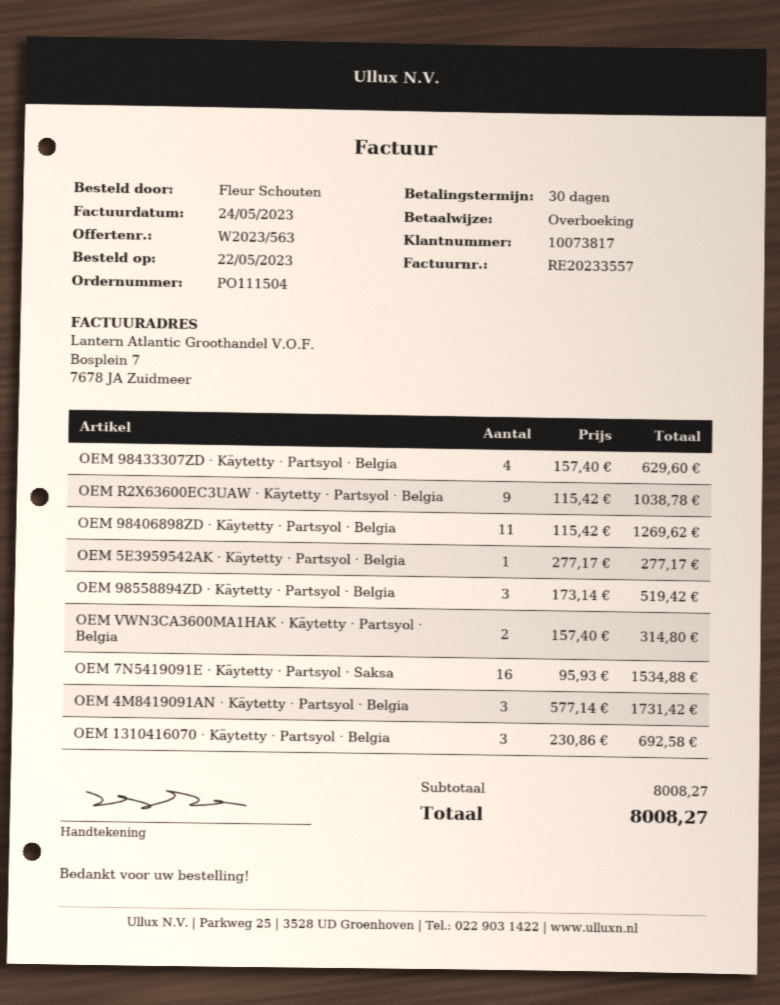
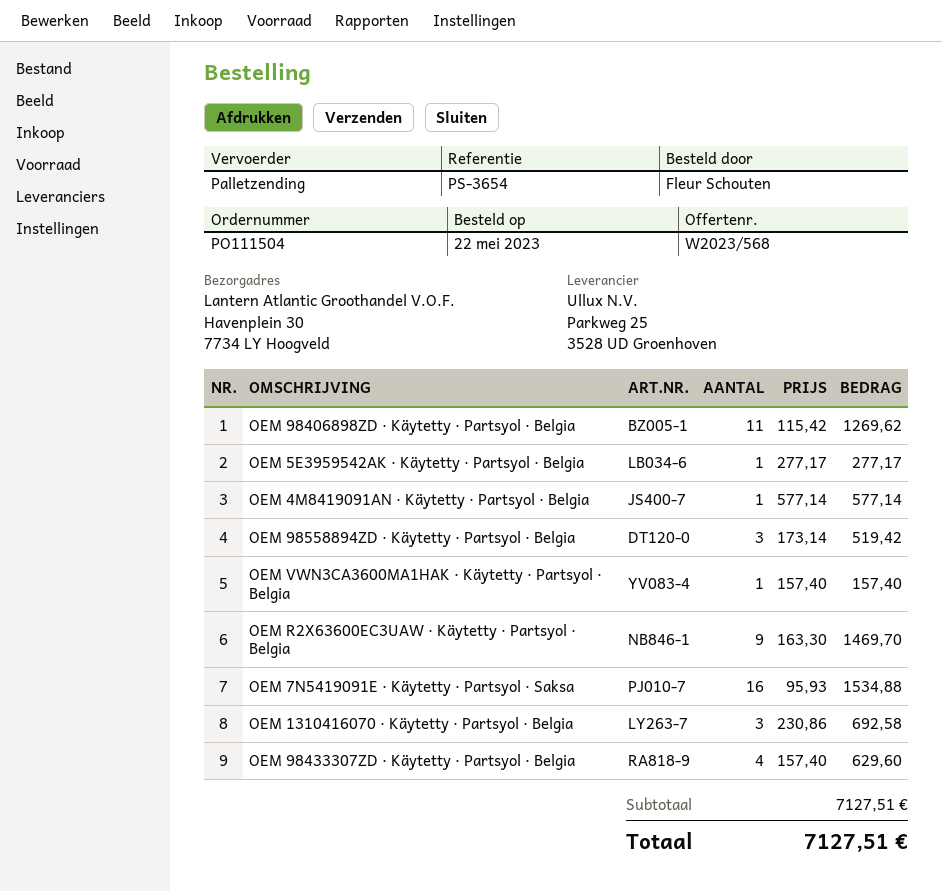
quote number: W2023/563 -> W2023/568
OEM R2X63600EC3UAW · Käytetty · Partsyol · Belgia: 9 x 115.42 = 1038.78 -> 9 x 163.30 = 1469.70
OEM VWN3CA3600MA1HAK · Käytetty · Partsyol · Belgia: 2 x 157.40 = 314.80 -> 1 x 157.40 = 157.40
OEM 4M8419091AN · Käytetty · Partsyol · Belgia: 3 x 577.14 = 1731.42 -> 1 x 577.14 = 577.14
subtotal: 8008.27 -> 7127.51
total: 8008.27 -> 7127.51

